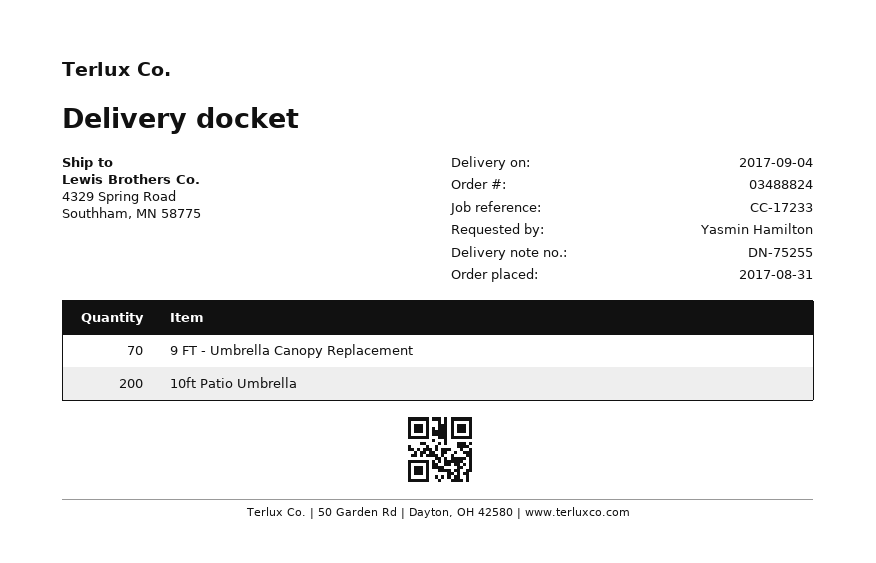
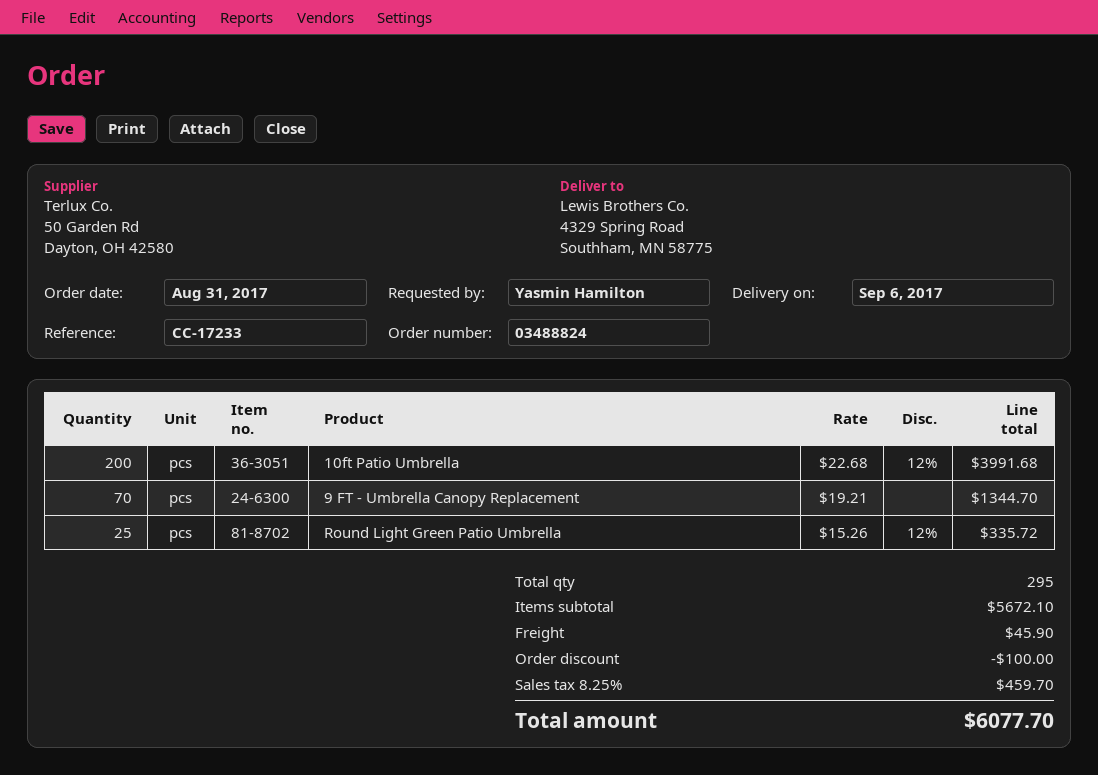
delivery date: 2017-09-04 -> 2017-09-06
Round Light Green Patio Umbrella: none -> 25

